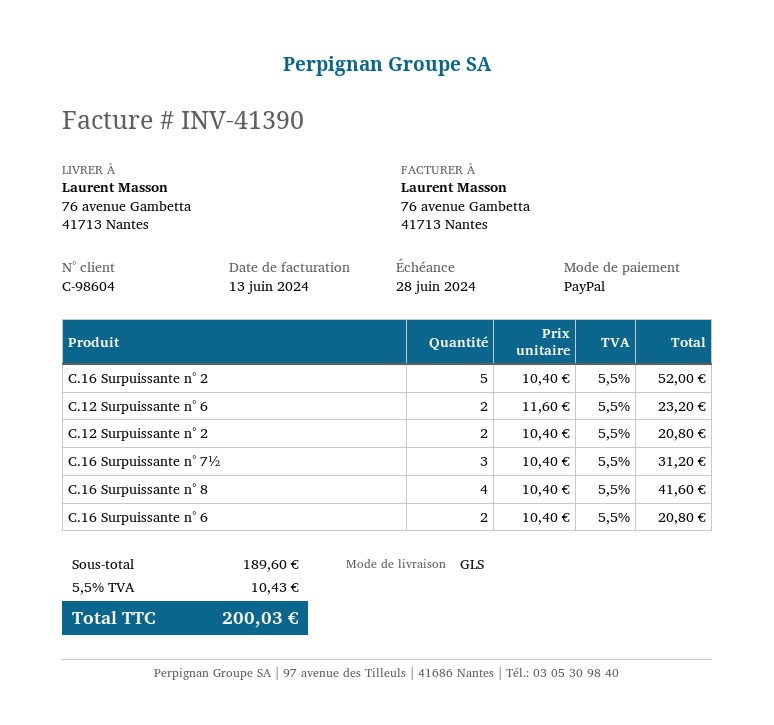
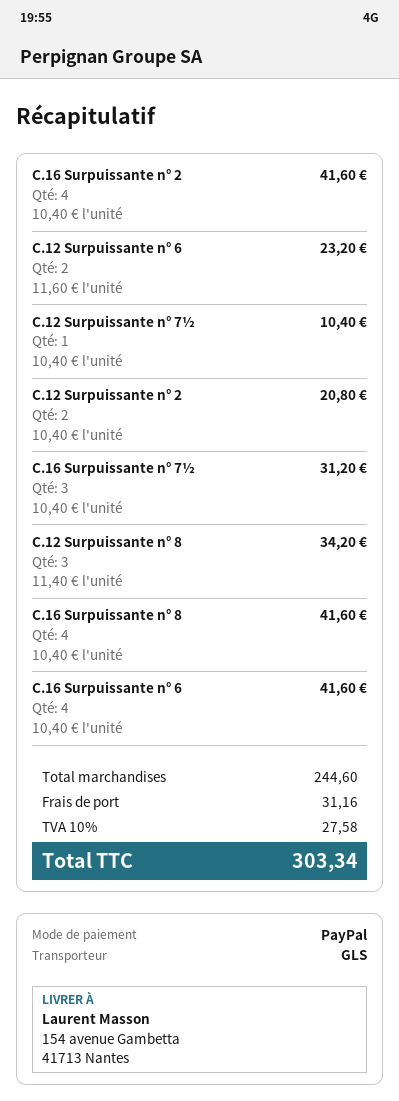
ship to: 76 avenue Gambetta, 41713 Nantes -> 154 avenue Gambetta, 41713 Nantes
C.16 Surpuissante n° 2: 5 x 10.40 = 52.00 -> 4 x 10.40 = 41.60
C.16 Surpuissante n° 6: 2 x 10.40 = 20.80 -> 4 x 10.40 = 41.60
C.12 Surpuissante n° 7½: none -> 1 x 10.40 = 10.40
C.12 Surpuissante n° 8: none -> 3 x 11.40 = 34.20
subtotal: 189.60 -> 244.60
shipping: none -> 31.16
tax: 5.5% = 10.43 -> 10% = 27.58
total: 200.03 -> 303.34

